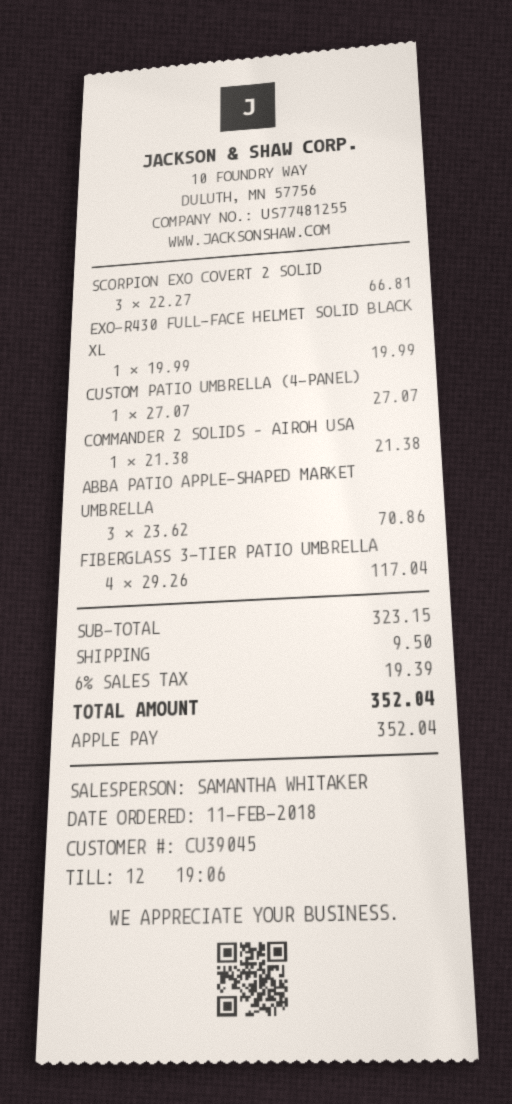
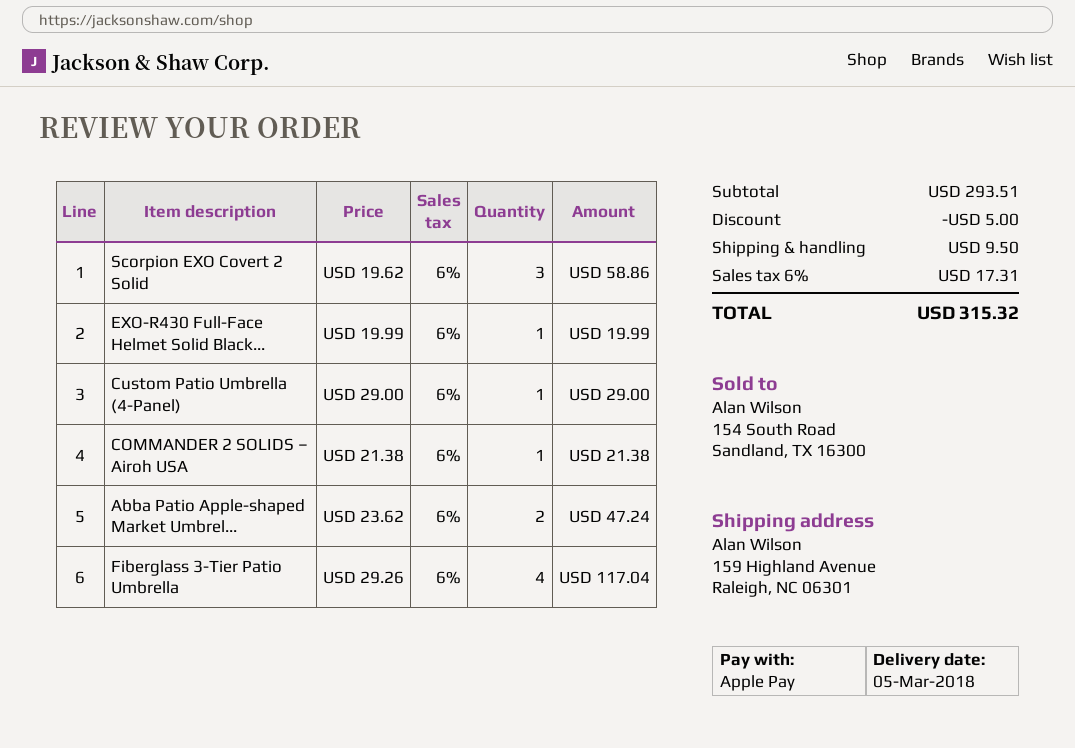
SCORPION EXO COVERT 2 SOLID: 3 x 22.27 = 66.81 -> 3 x 19.62 = 58.86
CUSTOM PATIO UMBRELLA (4-PANEL): 1 x 27.07 = 27.07 -> 1 x 29.00 = 29.00
ABBA PATIO APPLE-SHAPED MARKET UMBRELLA: 3 x 23.62 = 70.86 -> 2 x 23.62 = 47.24
subtotal: 323.15 -> 293.51
discount: none -> 5.00
tax: 6% = 19.39 -> 6% = 17.31
total: 352.04 -> 315.32

